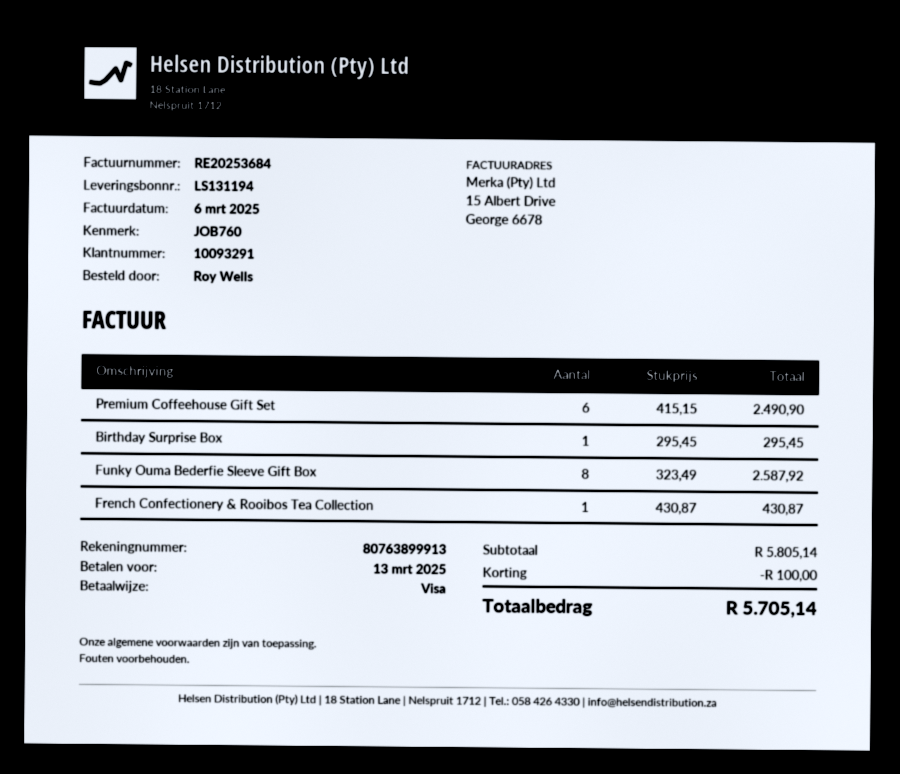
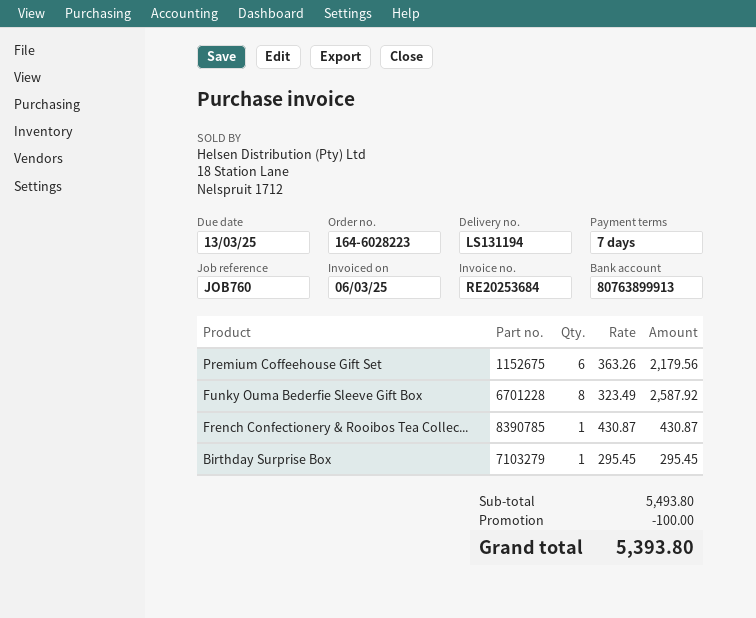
Premium Coffeehouse Gift Set: 6 x 415.15 = 2490.90 -> 6 x 363.26 = 2179.56
subtotal: 5805.14 -> 5493.80
total: 5705.14 -> 5393.80

